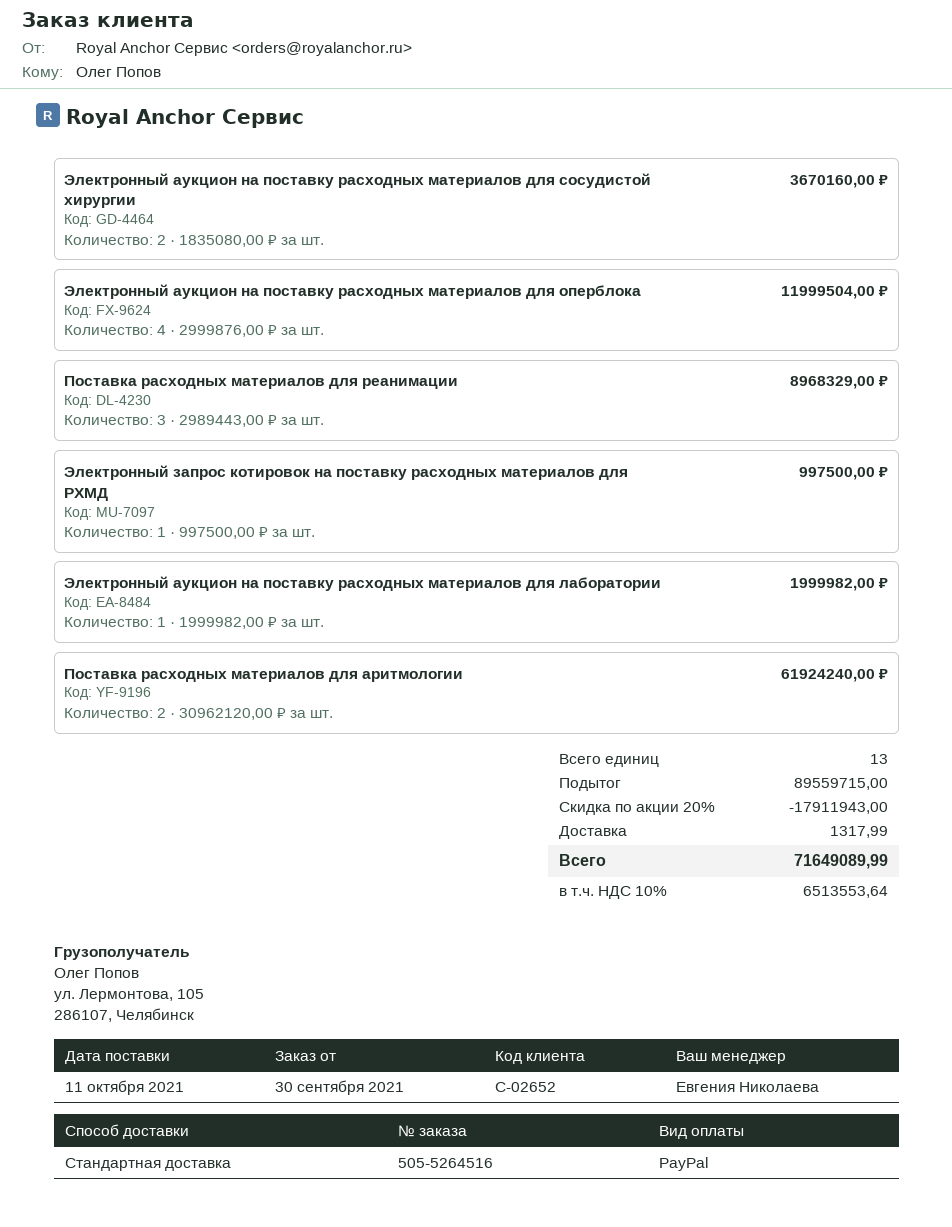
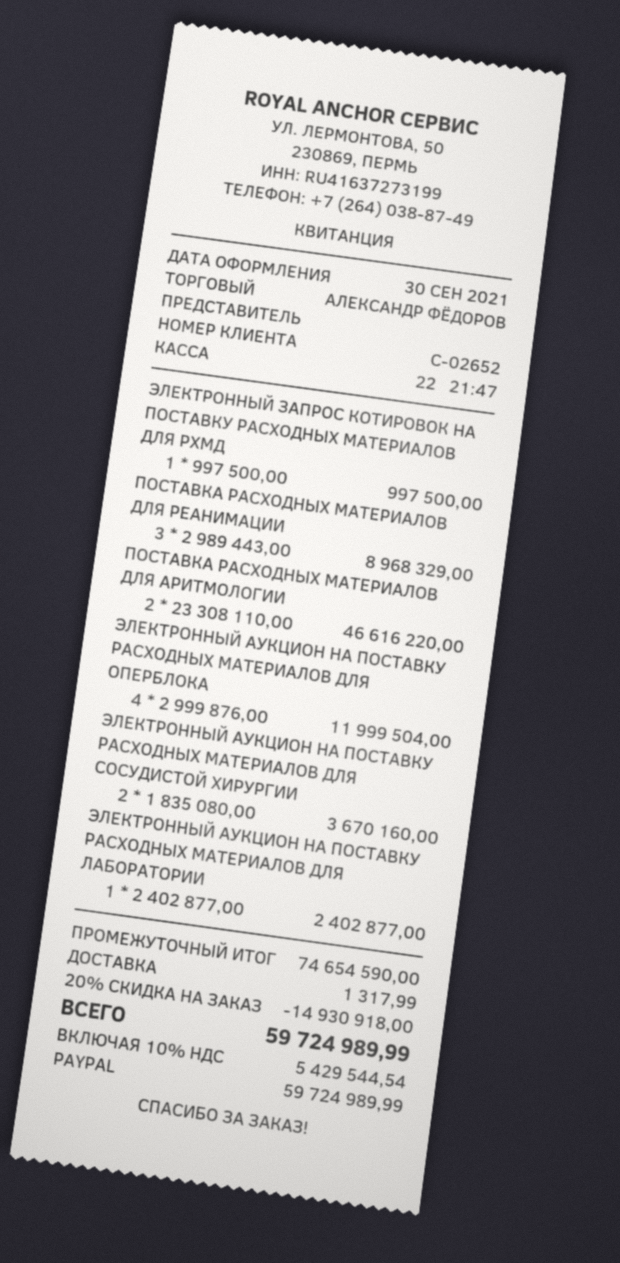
sales rep: Евгения Николаева -> АЛЕКСАНДР ФЁДОРОВ
Электронный аукцион на поставку расходных материалов для лаборатории: 1 x 1999982.00 = 1999982.00 -> 1 x 2402877.00 = 2402877.00
Поставка расходных материалов для аритмологии: 2 x 30962120.00 = 61924240.00 -> 2 x 23308110.00 = 46616220.00
subtotal: 89559715.00 -> 74654590.00
discount: 20% = 17911943.00 -> 20% = 14930918.00
tax: 10% = 6513553.64 -> 10% = 5429544.54
total: 71649089.99 -> 59724989.99

